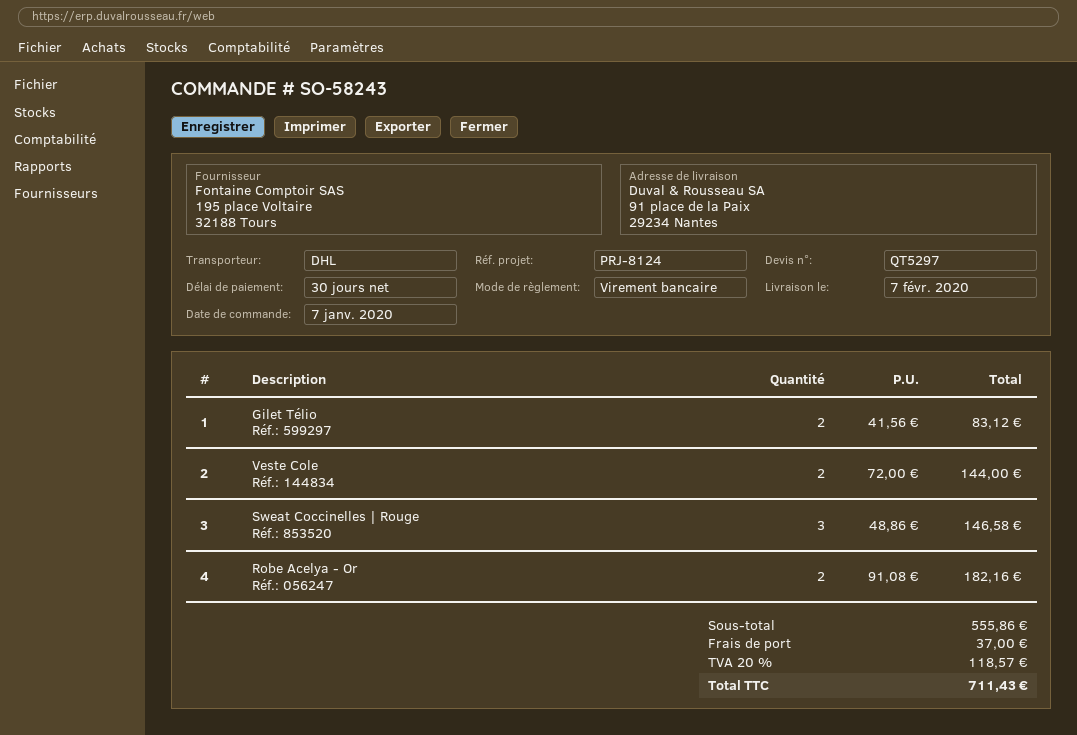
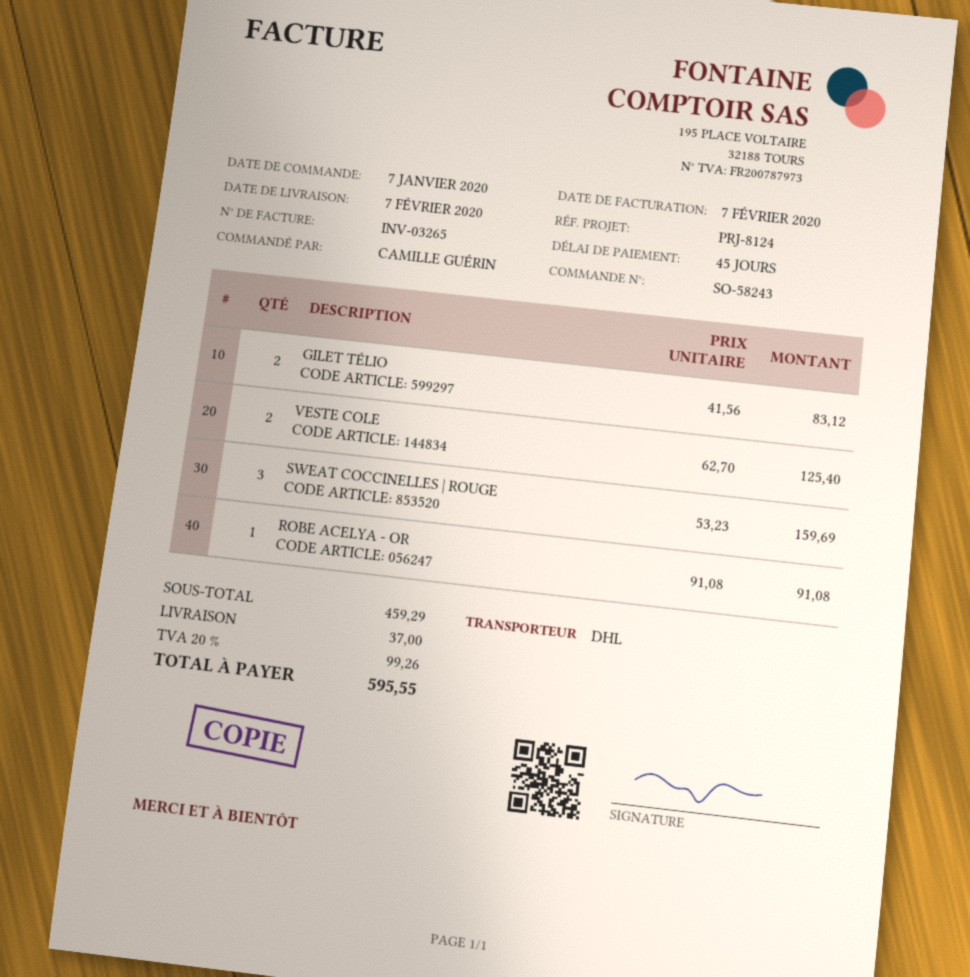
payment terms: 30 days -> 45 days
Veste Cole: 2 x 72.00 = 144.00 -> 2 x 62.70 = 125.40
Sweat Coccinelles | Rouge: 3 x 48.86 = 146.58 -> 3 x 53.23 = 159.69
Robe Acelya - Or: 2 x 91.08 = 182.16 -> 1 x 91.08 = 91.08
subtotal: 555.86 -> 459.29
tax: 20% = 118.57 -> 20% = 99.26
total: 711.43 -> 595.55

